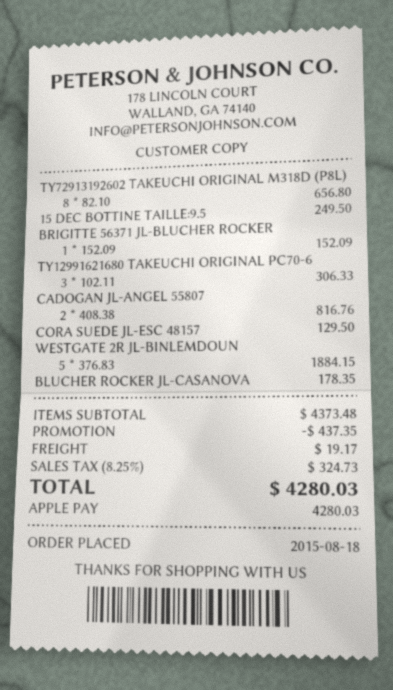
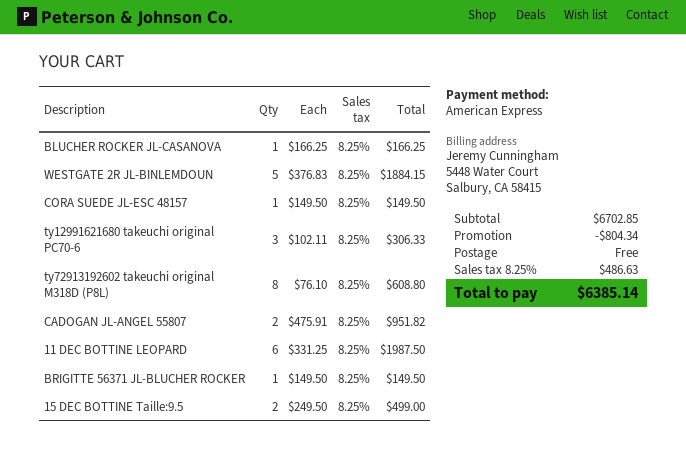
payment method: Apple Pay -> American Express
TY72913192602 TAKEUCHI ORIGINAL M318D (P8L): 8 x 82.10 = 656.80 -> 8 x 76.10 = 608.80
15 DEC BOTTINE TAILLE:9.5: 1 x 249.50 = 249.50 -> 2 x 249.50 = 499.00
BRIGITTE 56371 JL-BLUCHER ROCKER: 1 x 152.09 = 152.09 -> 1 x 149.50 = 149.50
CADOGAN JL-ANGEL 55807: 2 x 408.38 = 816.76 -> 2 x 475.91 = 951.82
CORA SUEDE JL-ESC 48157: 1 x 129.50 = 129.50 -> 1 x 149.50 = 149.50
BLUCHER ROCKER JL-CASANOVA: 1 x 178.35 = 178.35 -> 1 x 166.25 = 166.25
11 DEC BOTTINE LEOPARD: none -> 6 x 331.25 = 1987.50
subtotal: 4373.48 -> 6702.85
discount: 437.35 -> 804.34
shipping: 19.17 -> 0.00
tax: 8.25% = 324.73 -> 8.25% = 486.63
total: 4280.03 -> 6385.14

